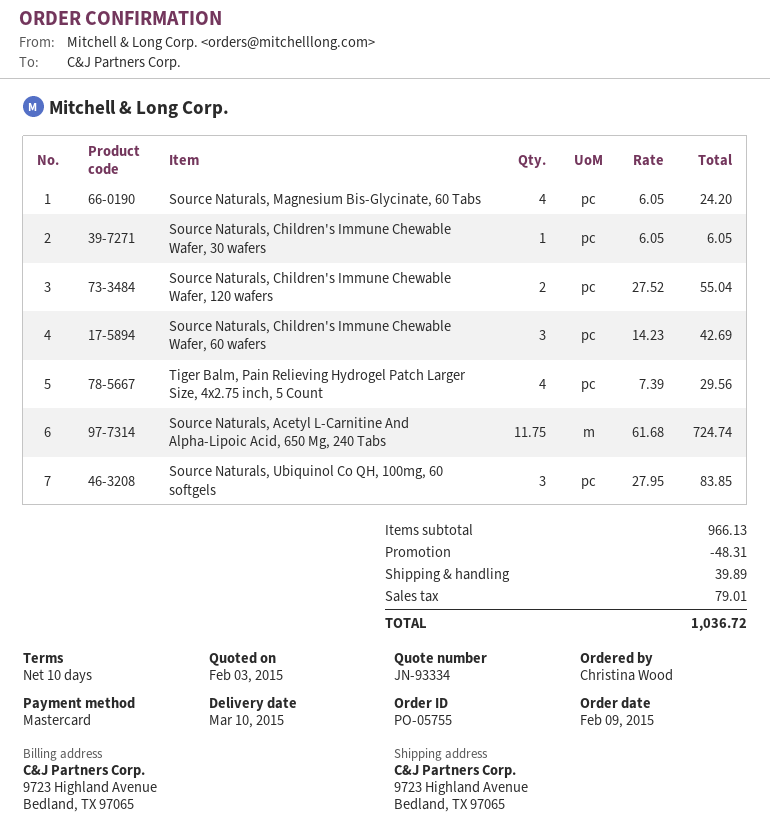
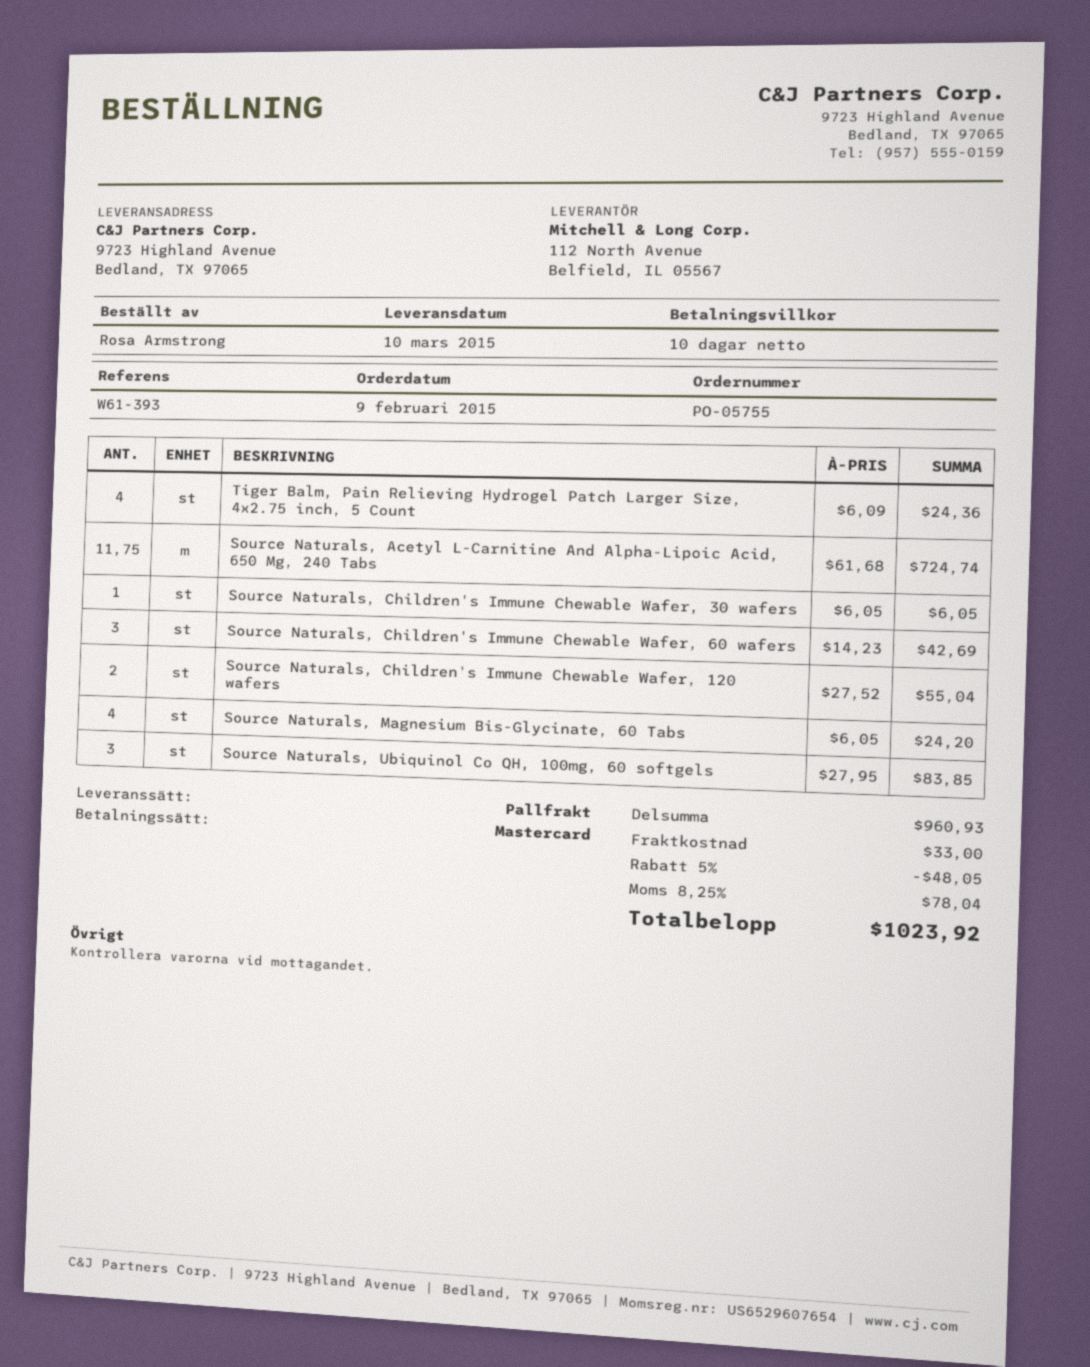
ordered by: Christina Wood -> Rosa Armstrong
Tiger Balm, Pain Relieving Hydrogel Patch Larger Size, 4x2.75 inch, 5 Count: 4 x 7.39 = 29.56 -> 4 x 6.09 = 24.36
subtotal: 966.13 -> 960.93
discount: 48.31 -> 48.05
shipping: 39.89 -> 33.00
tax: 79.01 -> 78.04
total: 1036.72 -> 1023.92

